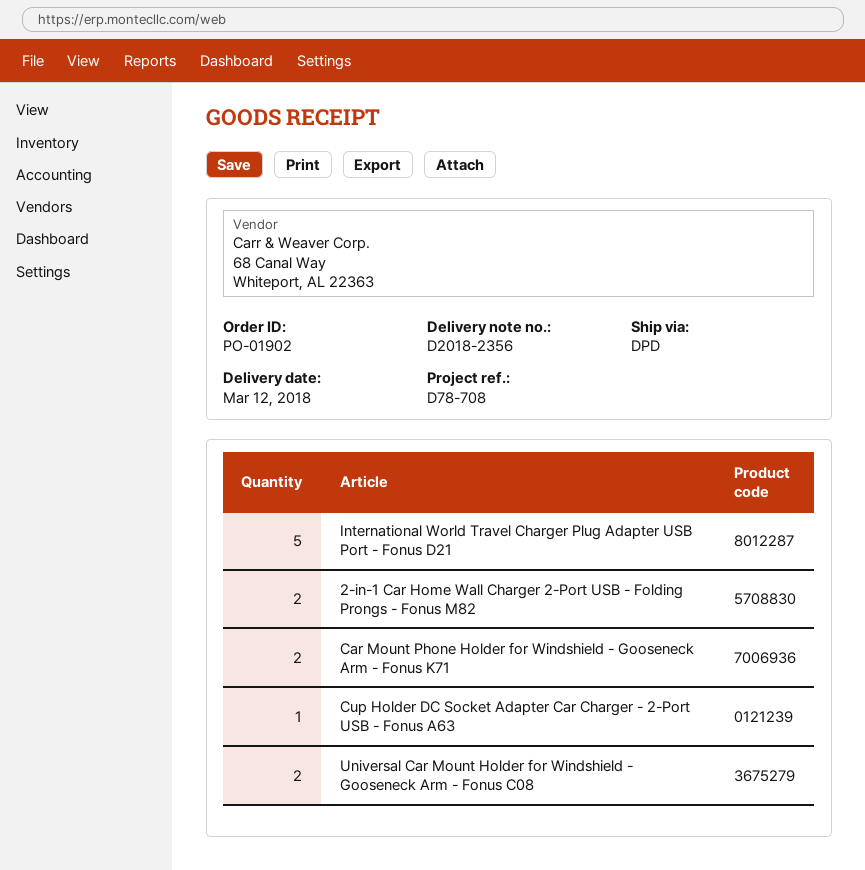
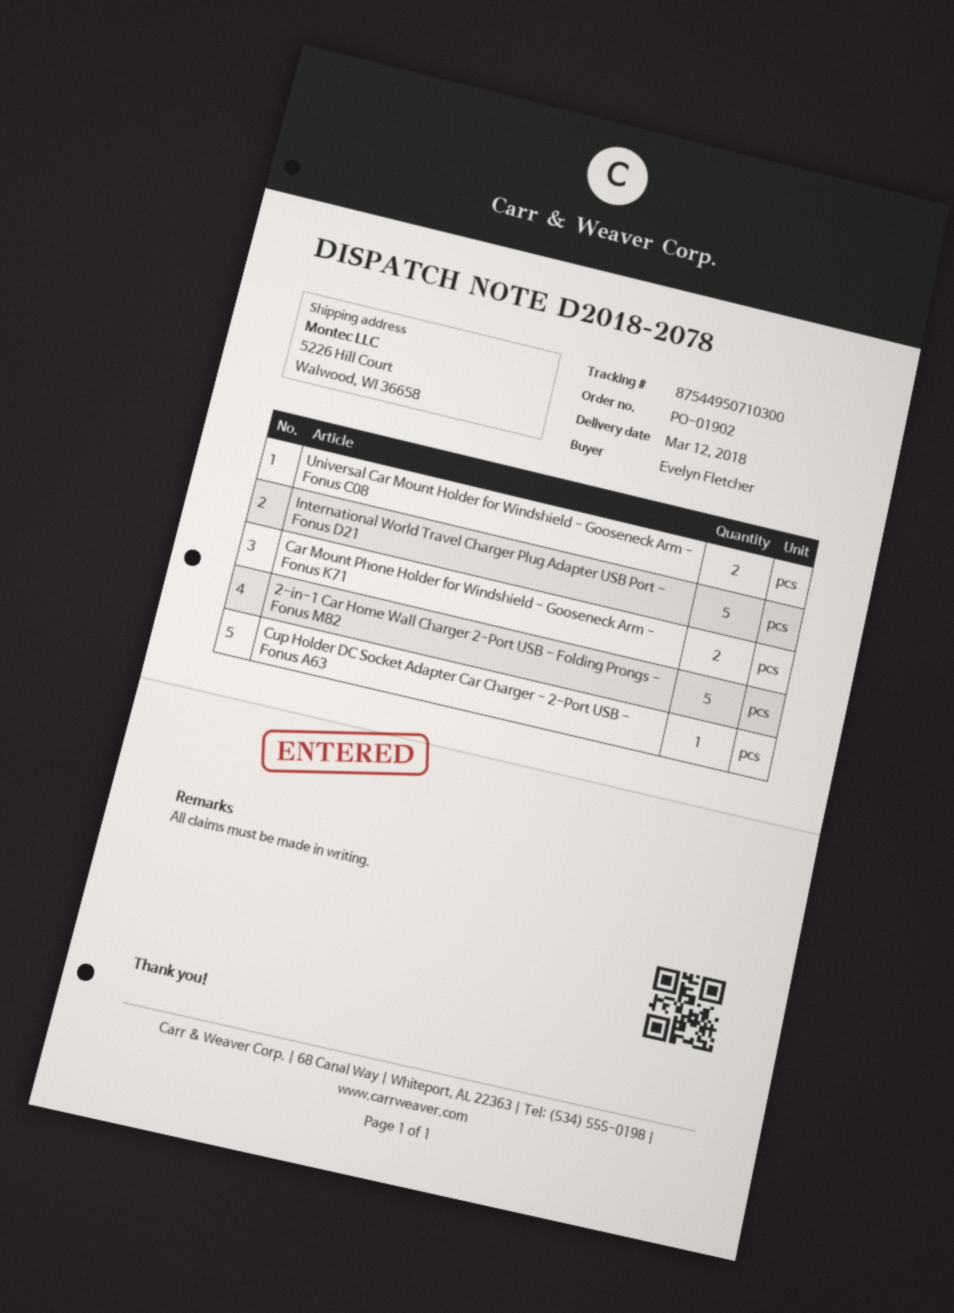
delivery note number: D2018-2356 -> D2018-2078
2-in-1 Car Home Wall Charger 2-Port USB - Folding Prongs - Fonus M82: 2 -> 5

